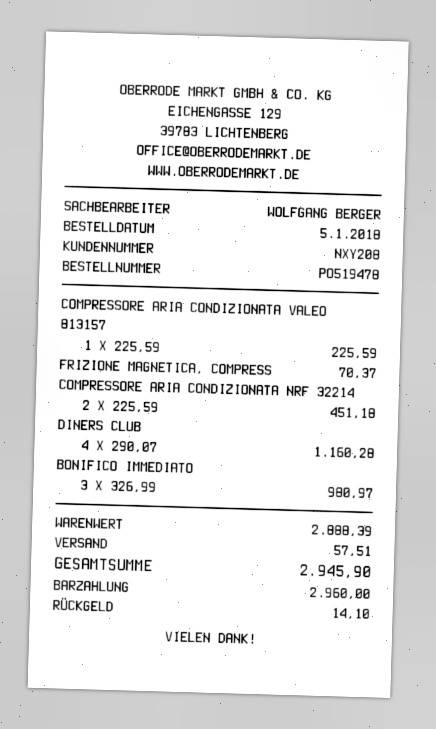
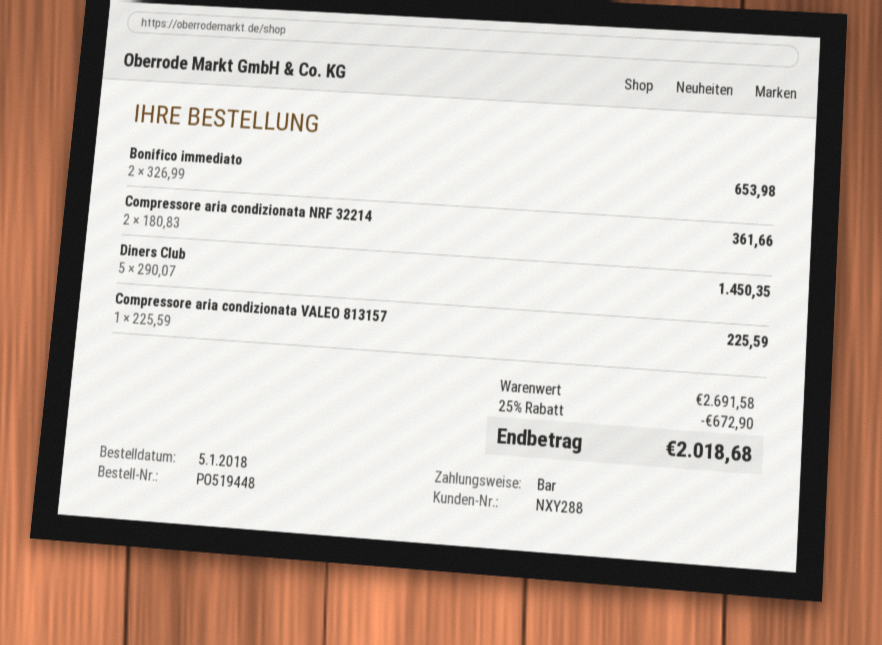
order number: PO519478 -> PO519448
customer number: NXY208 -> NXY288
FRIZIONE MAGNETICA, COMPRESS: 1 x 70.37 = 70.37 -> none
COMPRESSORE ARIA CONDIZIONATA NRF 32214: 2 x 225.59 = 451.18 -> 2 x 180.83 = 361.66
DINERS CLUB: 4 x 290.07 = 1160.28 -> 5 x 290.07 = 1450.35
BONIFICO IMMEDIATO: 3 x 326.99 = 980.97 -> 2 x 326.99 = 653.98
subtotal: 2888.39 -> 2691.58
discount: none -> 25% = 672.90
shipping: 57.51 -> none
total: 2945.90 -> 2018.68

